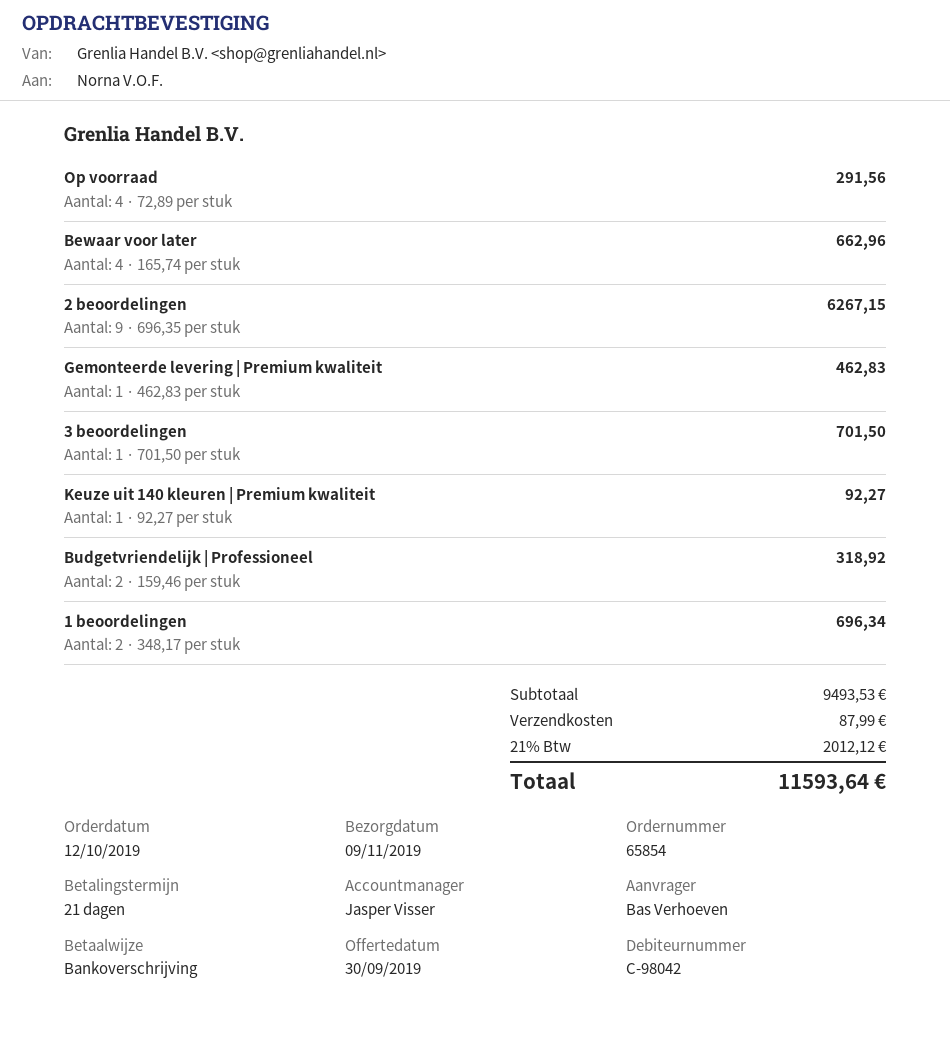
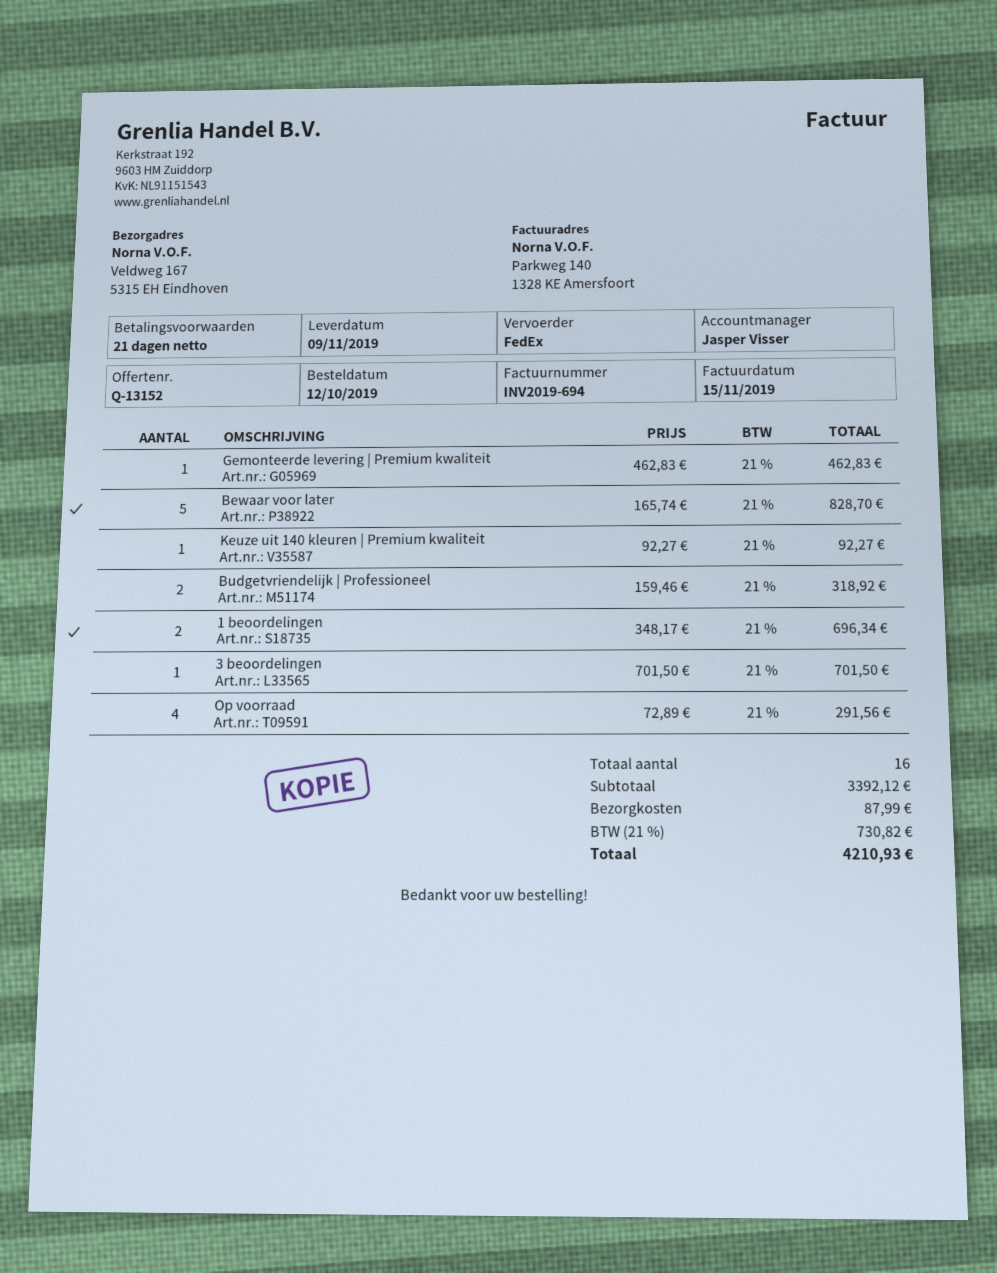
Bewaar voor later: 4 x 165.74 = 662.96 -> 5 x 165.74 = 828.70
2 beoordelingen: 9 x 696.35 = 6267.15 -> none
subtotal: 9493.53 -> 3392.12
tax: 21% = 2012.12 -> 21% = 730.82
total: 11593.64 -> 4210.93

